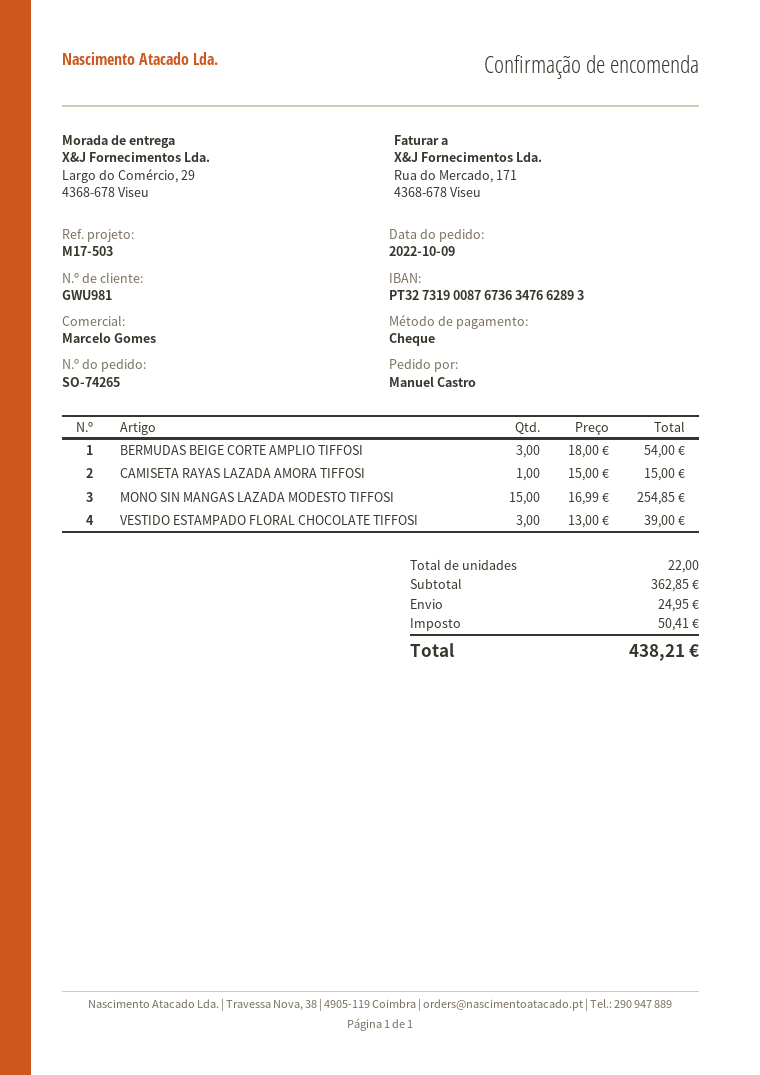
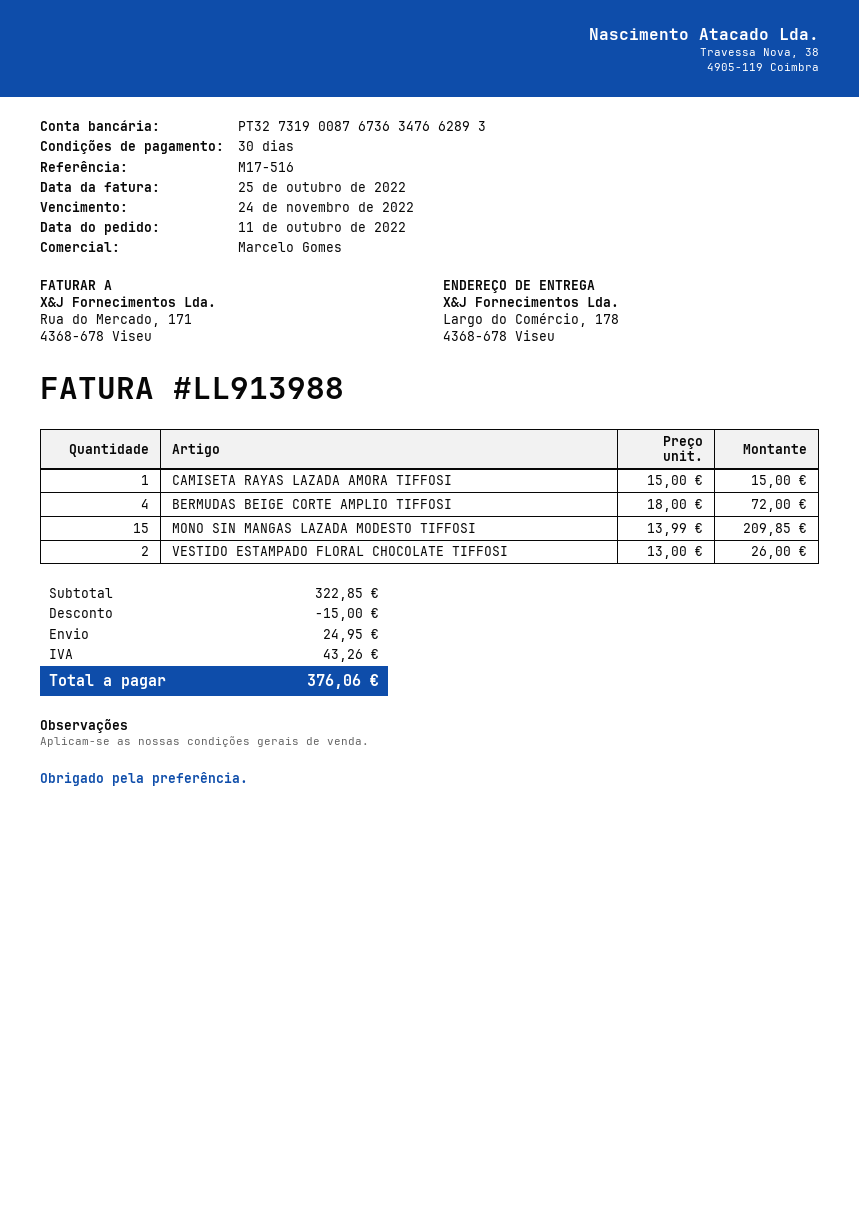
order date: 2022-10-09 -> 2022-10-11
reference: M17-503 -> M17-516
ship to: Largo do Comércio, 29, 4368-678 Viseu -> Largo do Comércio, 178, 4368-678 Viseu
BERMUDAS BEIGE CORTE AMPLIO TIFFOSI: 3 x 18.00 = 54.00 -> 4 x 18.00 = 72.00
MONO SIN MANGAS LAZADA MODESTO TIFFOSI: 15 x 16.99 = 254.85 -> 15 x 13.99 = 209.85
VESTIDO ESTAMPADO FLORAL CHOCOLATE TIFFOSI: 3 x 13.00 = 39.00 -> 2 x 13.00 = 26.00
subtotal: 362.85 -> 322.85
discount: none -> 15.00
tax: 50.41 -> 43.26
total: 438.21 -> 376.06

